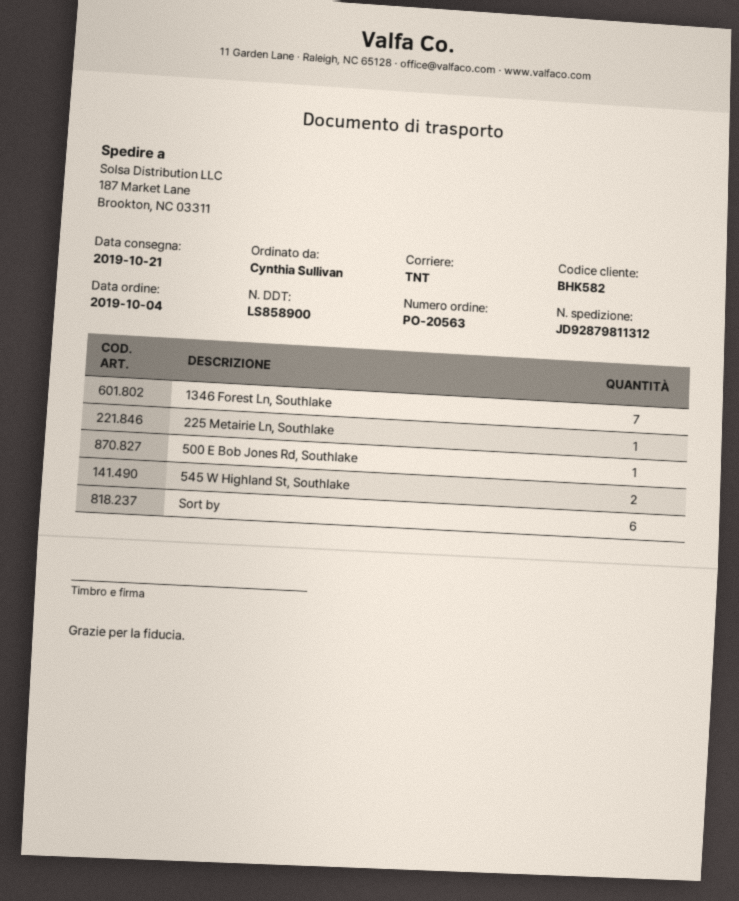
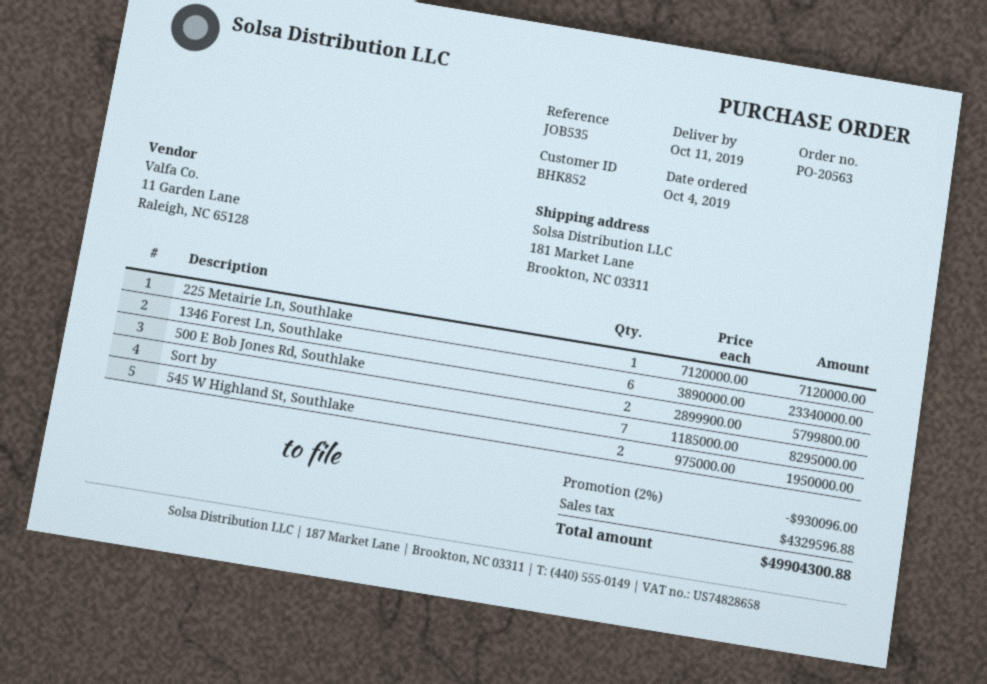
delivery date: 2019-10-21 -> 2019-10-11
customer number: BHK582 -> BHK852
ship to: 187 Market Lane, Brookton, NC 03311 -> 181 Market Lane, Brookton, NC 03311
1346 Forest Ln, Southlake: 7 -> 6
500 E Bob Jones Rd, Southlake: 1 -> 2
Sort by: 6 -> 7

